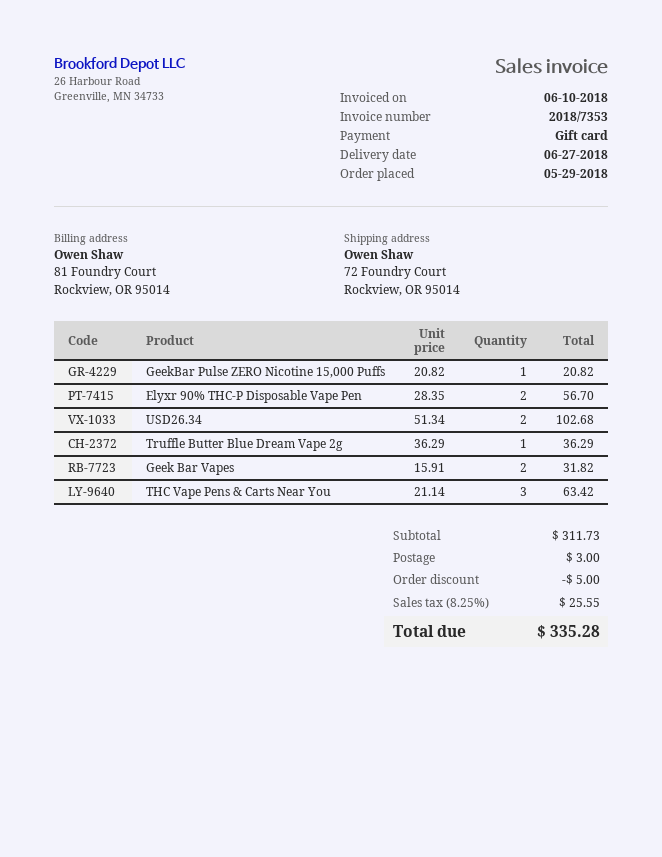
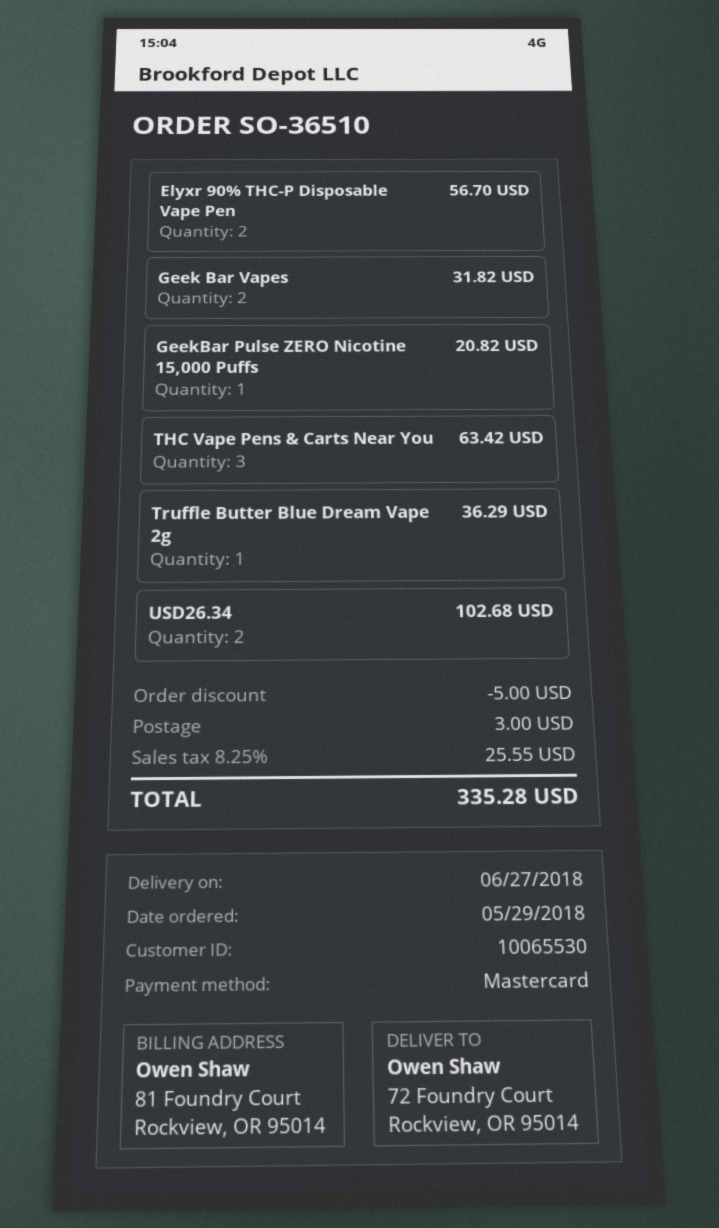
payment method: gift card -> Mastercard

